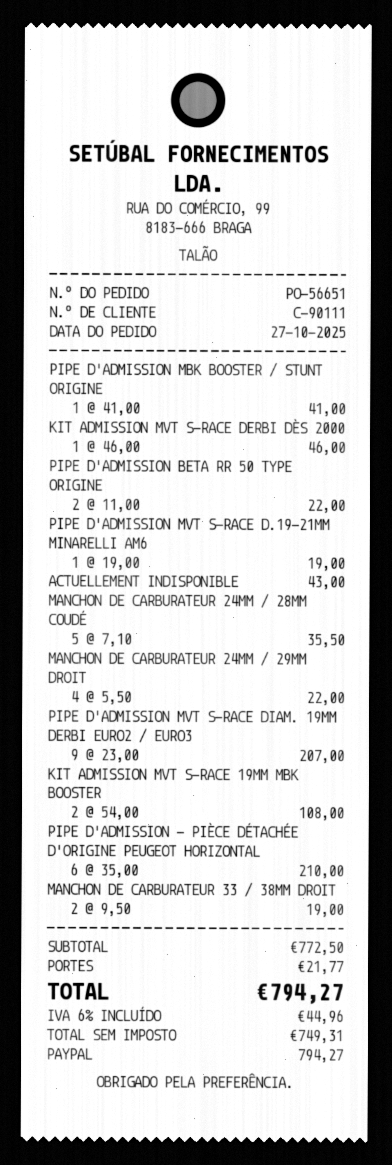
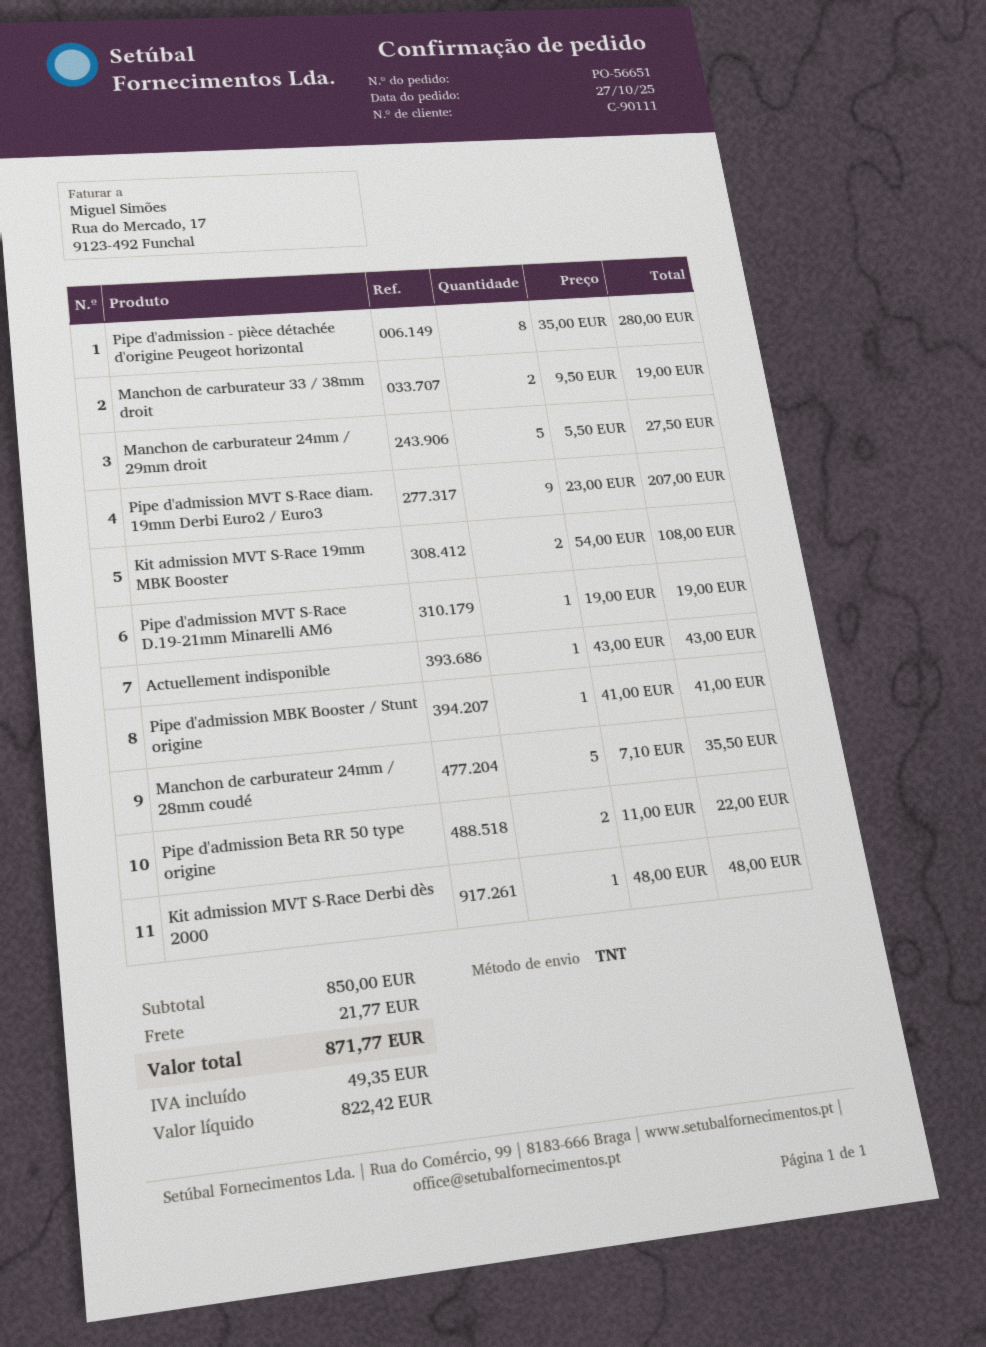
KIT ADMISSION MVT S-RACE DERBI DÈS 2000: 1 x 46.00 = 46.00 -> 1 x 48.00 = 48.00
MANCHON DE CARBURATEUR 24MM / 29MM DROIT: 4 x 5.50 = 22.00 -> 5 x 5.50 = 27.50
PIPE D'ADMISSION - PIÈCE DÉTACHÉE D'ORIGINE PEUGEOT HORIZONTAL: 6 x 35.00 = 210.00 -> 8 x 35.00 = 280.00
subtotal: 772.50 -> 850.00
net: 749.31 -> 822.42
tax: 44.96 -> 49.35
total: 794.27 -> 871.77

